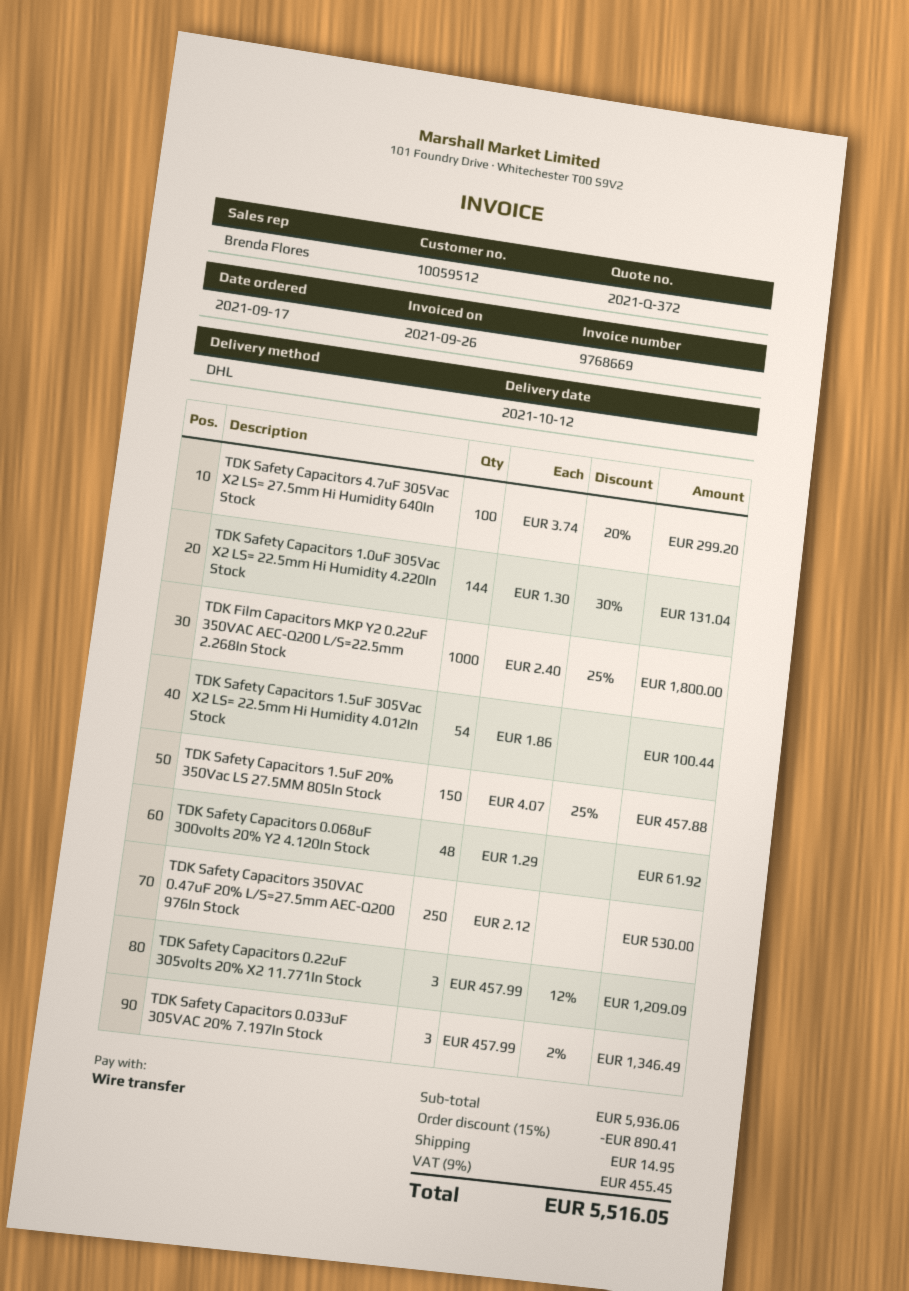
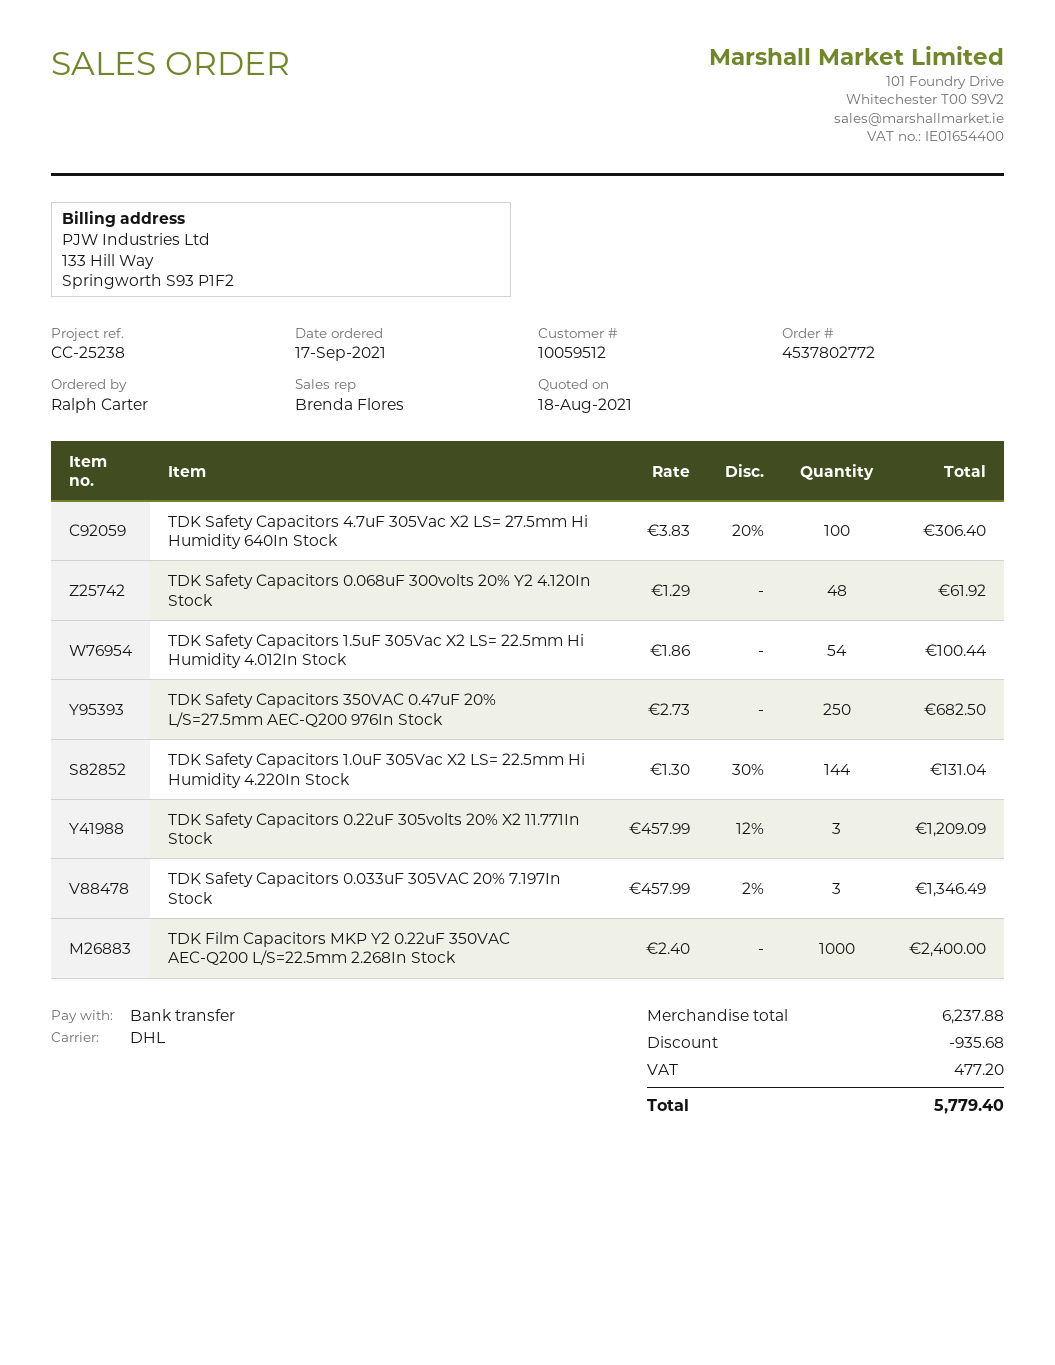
TDK Safety Capacitors 4.7uF 305Vac X2 LS= 27.5mm Hi Humidity 640In Stock: 100 x 3.74 - 20% = 299.20 -> 100 x 3.83 - 20% = 306.40
TDK Film Capacitors MKP Y2 0.22uF 350VAC AEC-Q200 L/S=22.5mm 2.268In Stock: 1000 x 2.40 - 25% = 1800.00 -> 1000 x 2.40 = 2400.00
TDK Safety Capacitors 1.5uF 20% 350Vac LS 27.5MM 805In Stock: 150 x 4.07 - 25% = 457.88 -> none
TDK Safety Capacitors 350VAC 0.47uF 20% L/S=27.5mm AEC-Q200 976In Stock: 250 x 2.12 = 530.00 -> 250 x 2.73 = 682.50
subtotal: 5936.06 -> 6237.88
discount: 890.41 -> 935.68
shipping: 14.95 -> none
tax: 455.45 -> 477.20
total: 5516.05 -> 5779.40

